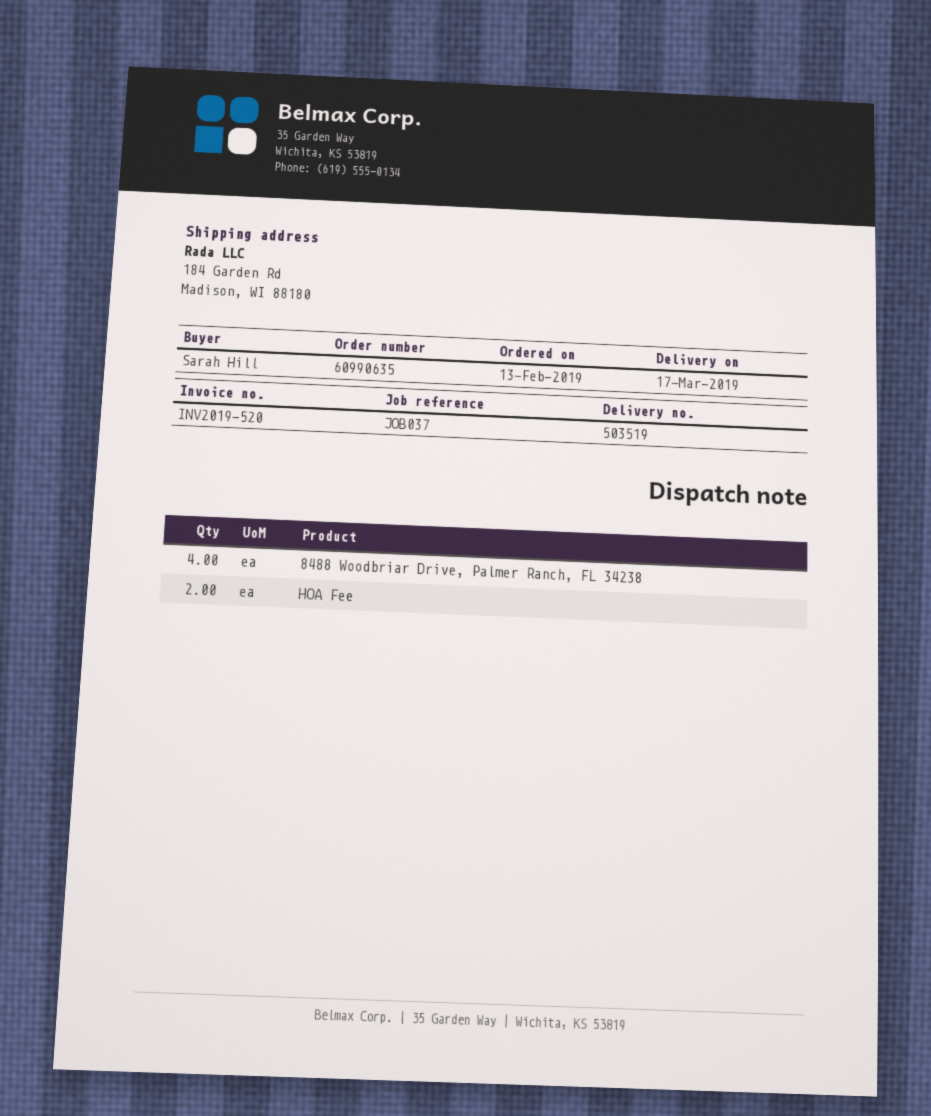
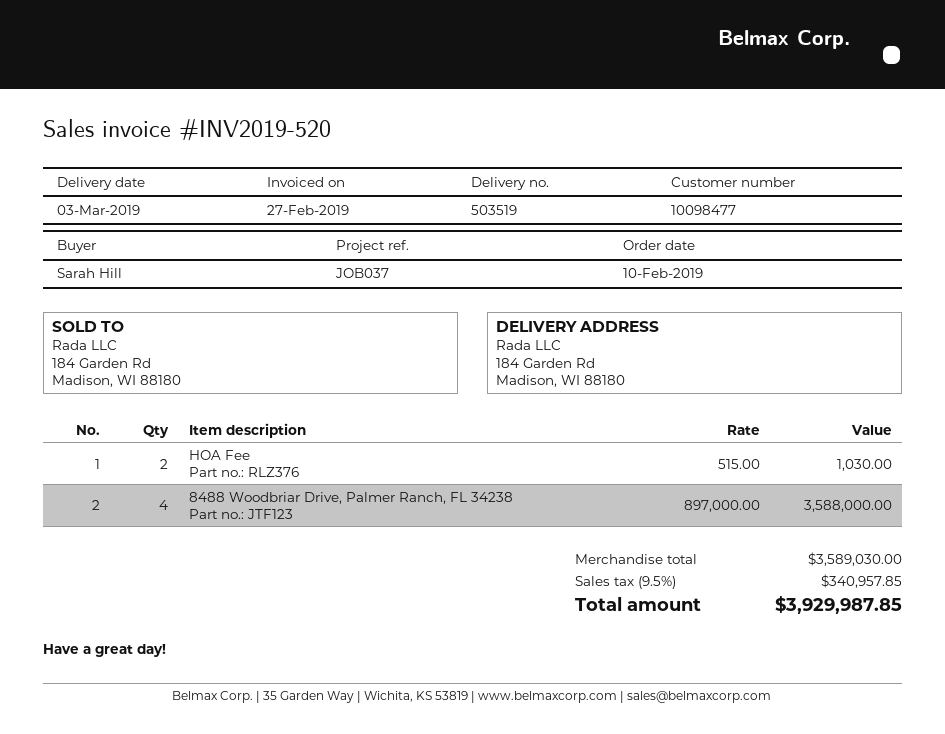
order date: 2019-02-13 -> 2019-02-10
delivery date: 2019-03-17 -> 2019-03-03

